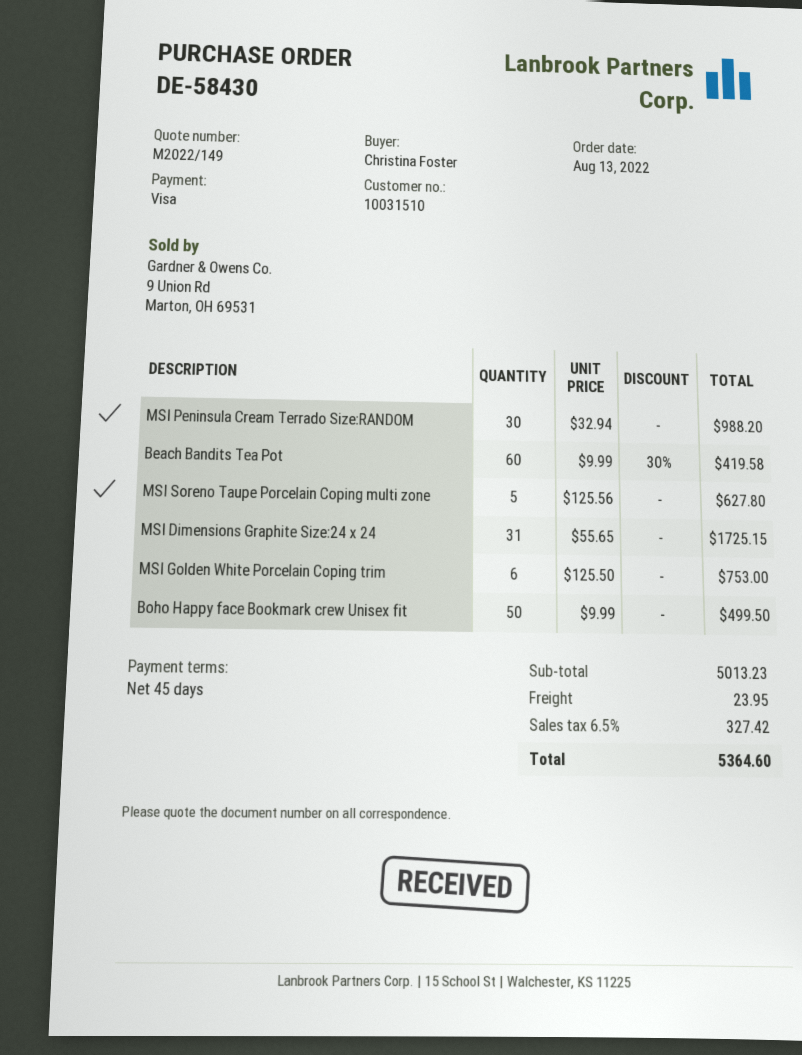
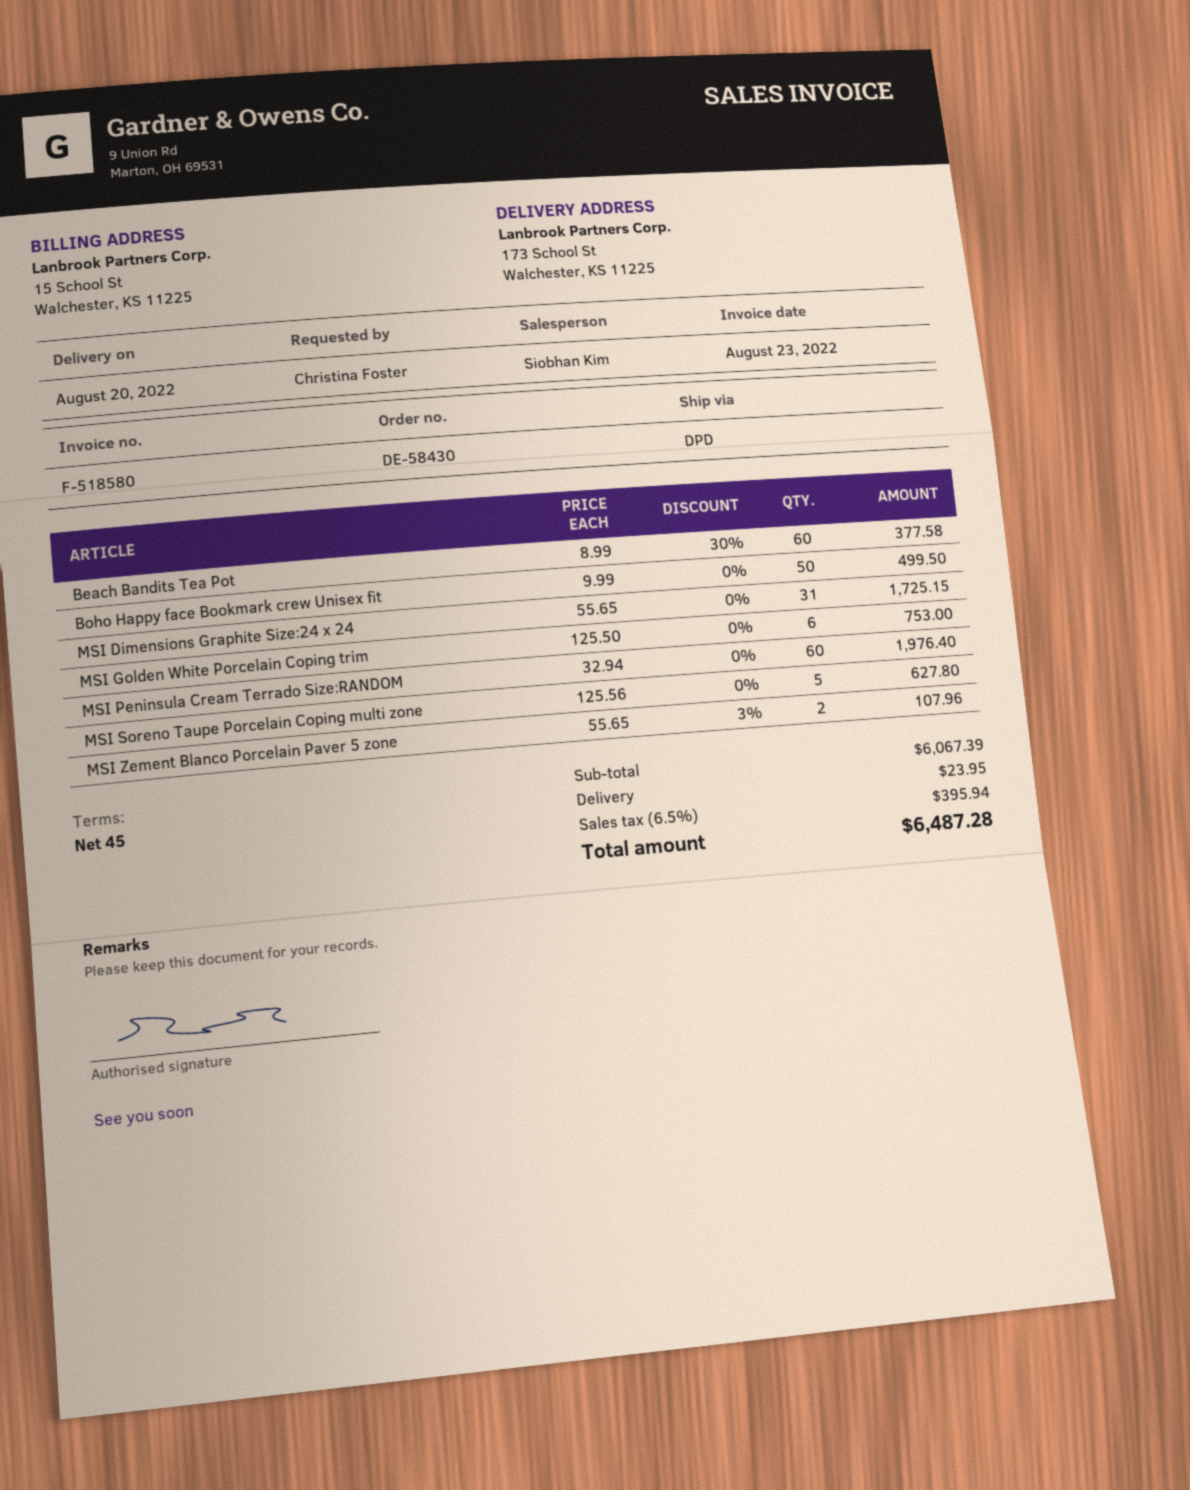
MSI Peninsula Cream Terrado Size:RANDOM: 30 x 32.94 = 988.20 -> 60 x 32.94 = 1976.40
Beach Bandits Tea Pot: 60 x 9.99 - 30% = 419.58 -> 60 x 8.99 - 30% = 377.58
MSI Zement Blanco Porcelain Paver 5 zone: none -> 2 x 55.65 - 3% = 107.96
subtotal: 5013.23 -> 6067.39
tax: 6.5% = 327.42 -> 6.5% = 395.94
total: 5364.60 -> 6487.28

